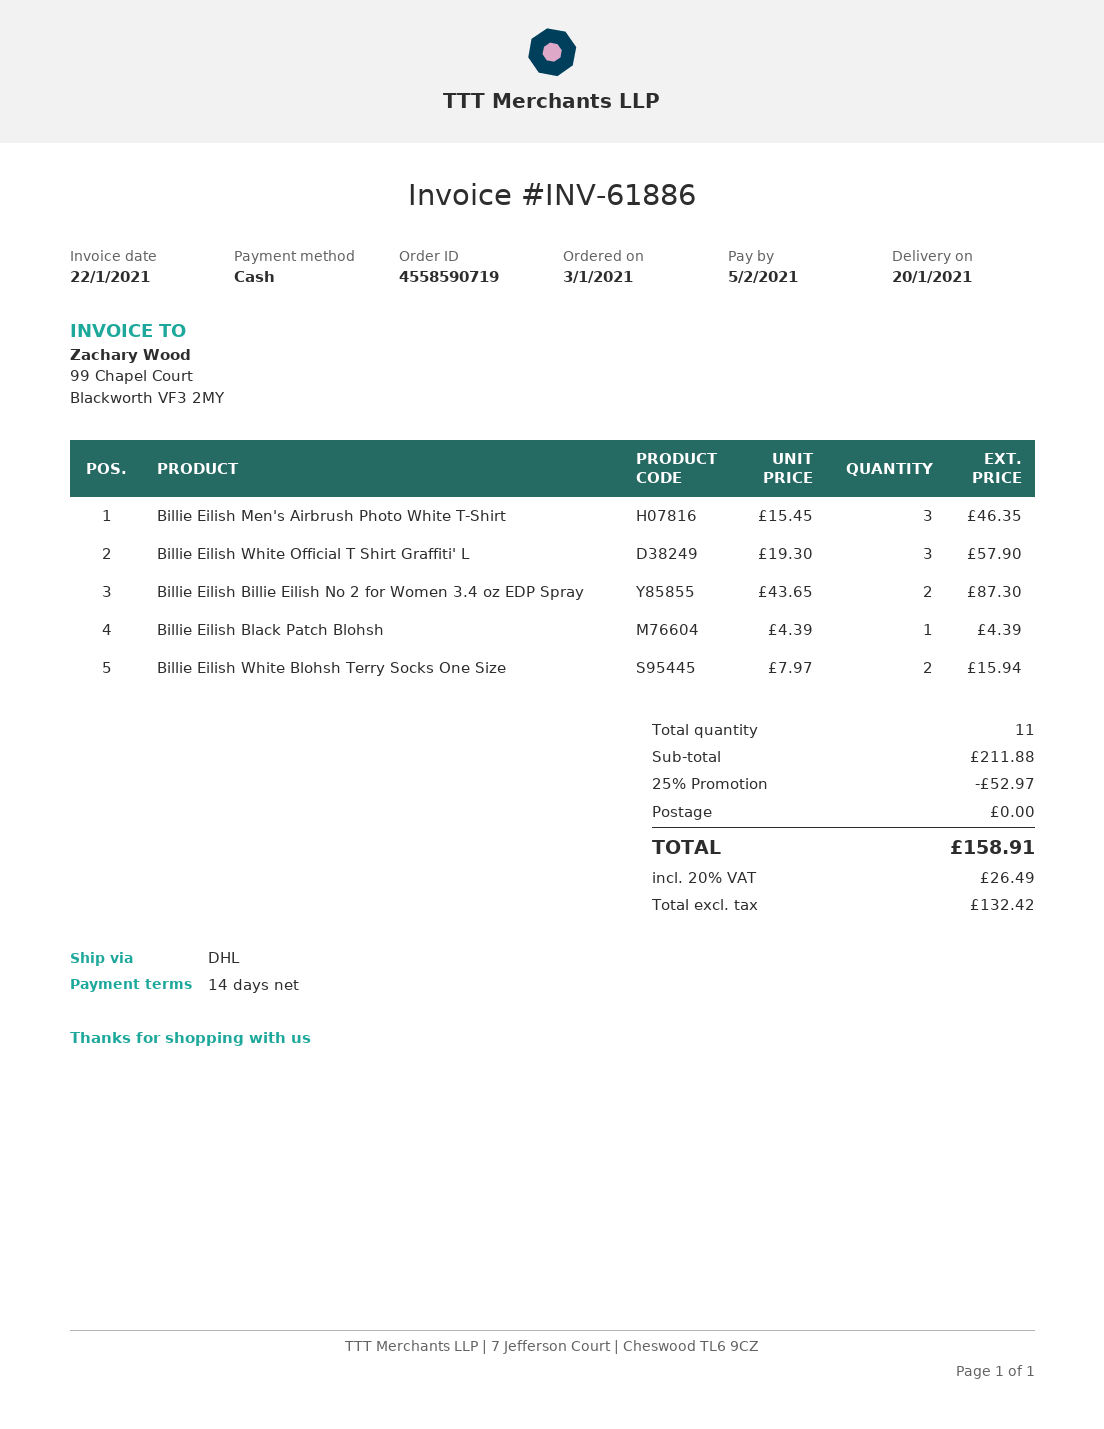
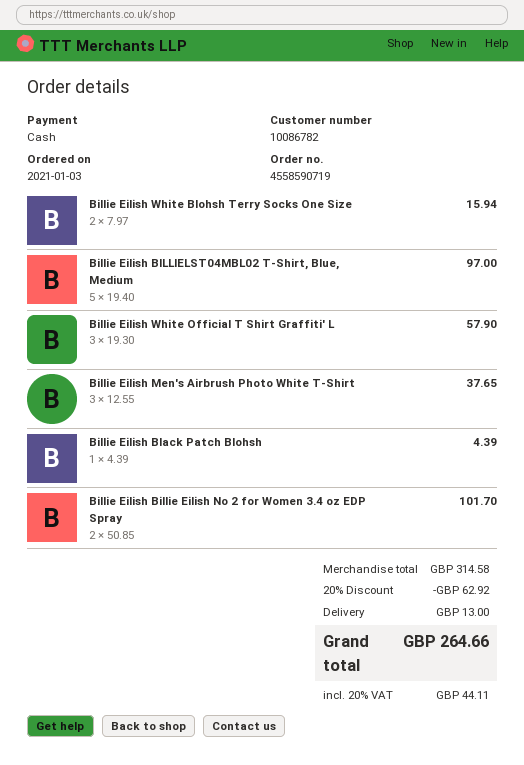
Billie Eilish Men's Airbrush Photo White T-Shirt: 3 x 15.45 = 46.35 -> 3 x 12.55 = 37.65
Billie Eilish Billie Eilish No 2 for Women 3.4 oz EDP Spray: 2 x 43.65 = 87.30 -> 2 x 50.85 = 101.70
Billie Eilish BILLIELST04MBL02 T-Shirt, Blue, Medium: none -> 5 x 19.40 = 97.00
subtotal: 211.88 -> 314.58
discount: 25% = 52.97 -> 20% = 62.92
shipping: 0.00 -> 13.00
tax: 20% = 26.49 -> 20% = 44.11
total: 158.91 -> 264.66

